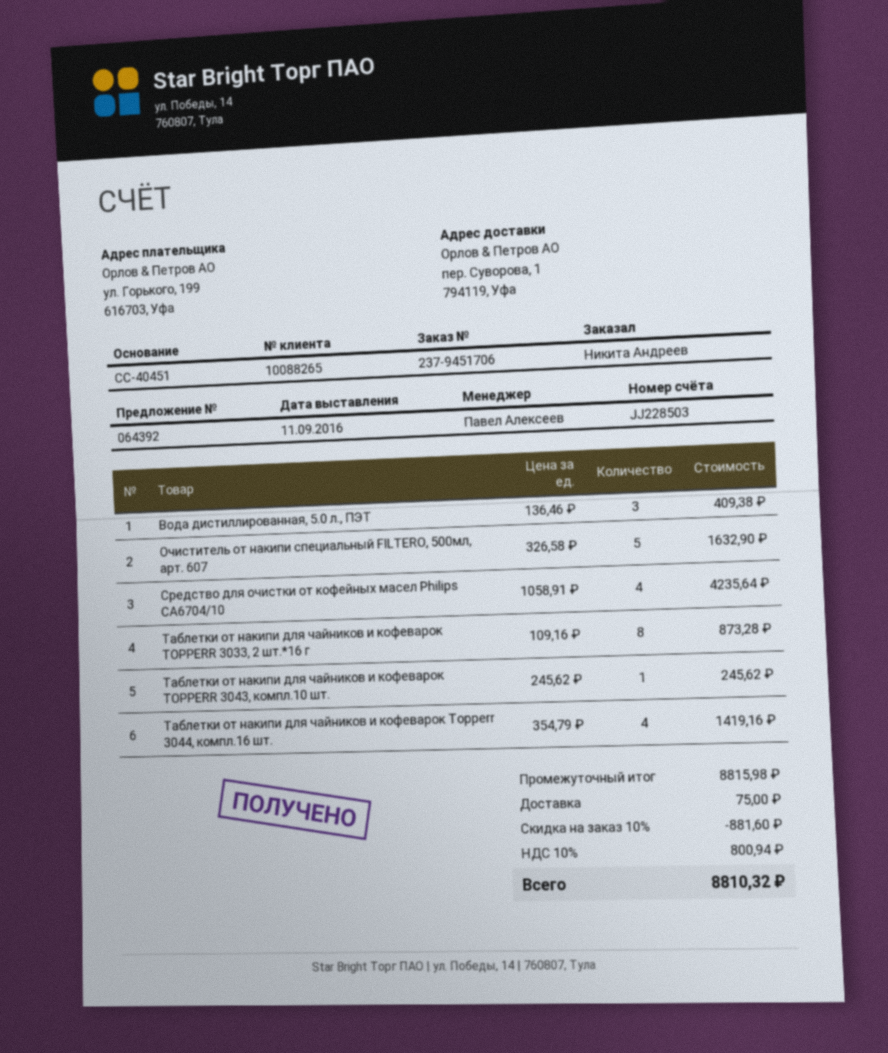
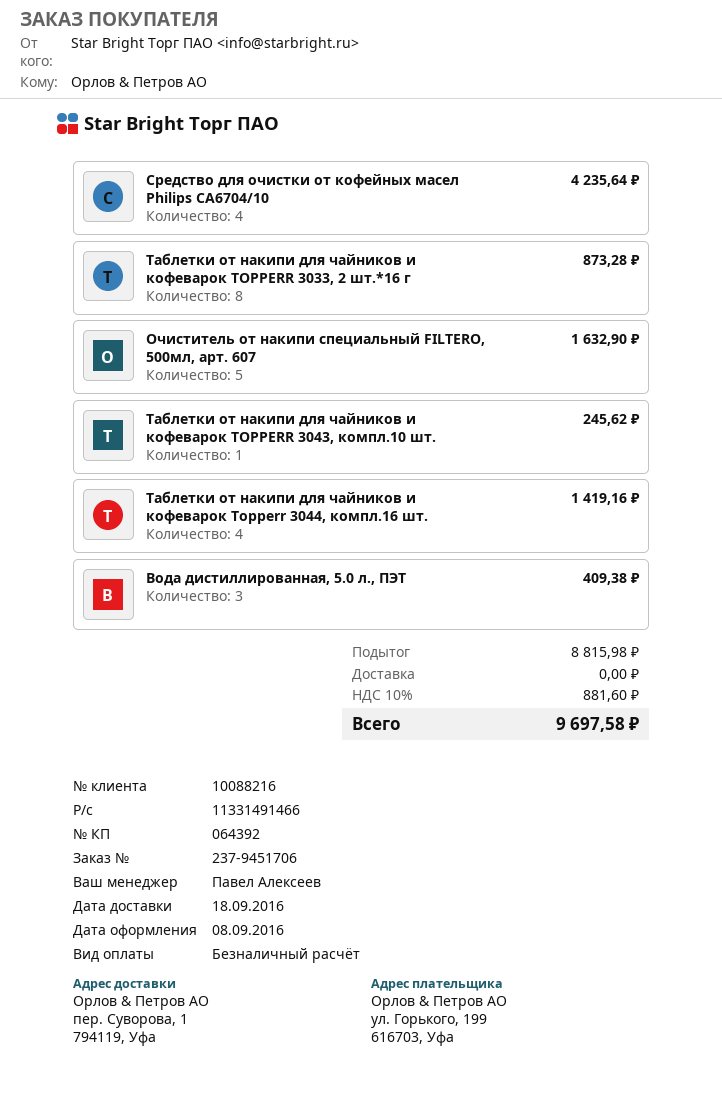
customer number: 10088265 -> 10088216
discount: 10% = 881.60 -> none
shipping: 75.00 -> 0.00
tax: 10% = 800.94 -> 10% = 881.60
total: 8810.32 -> 9697.58

